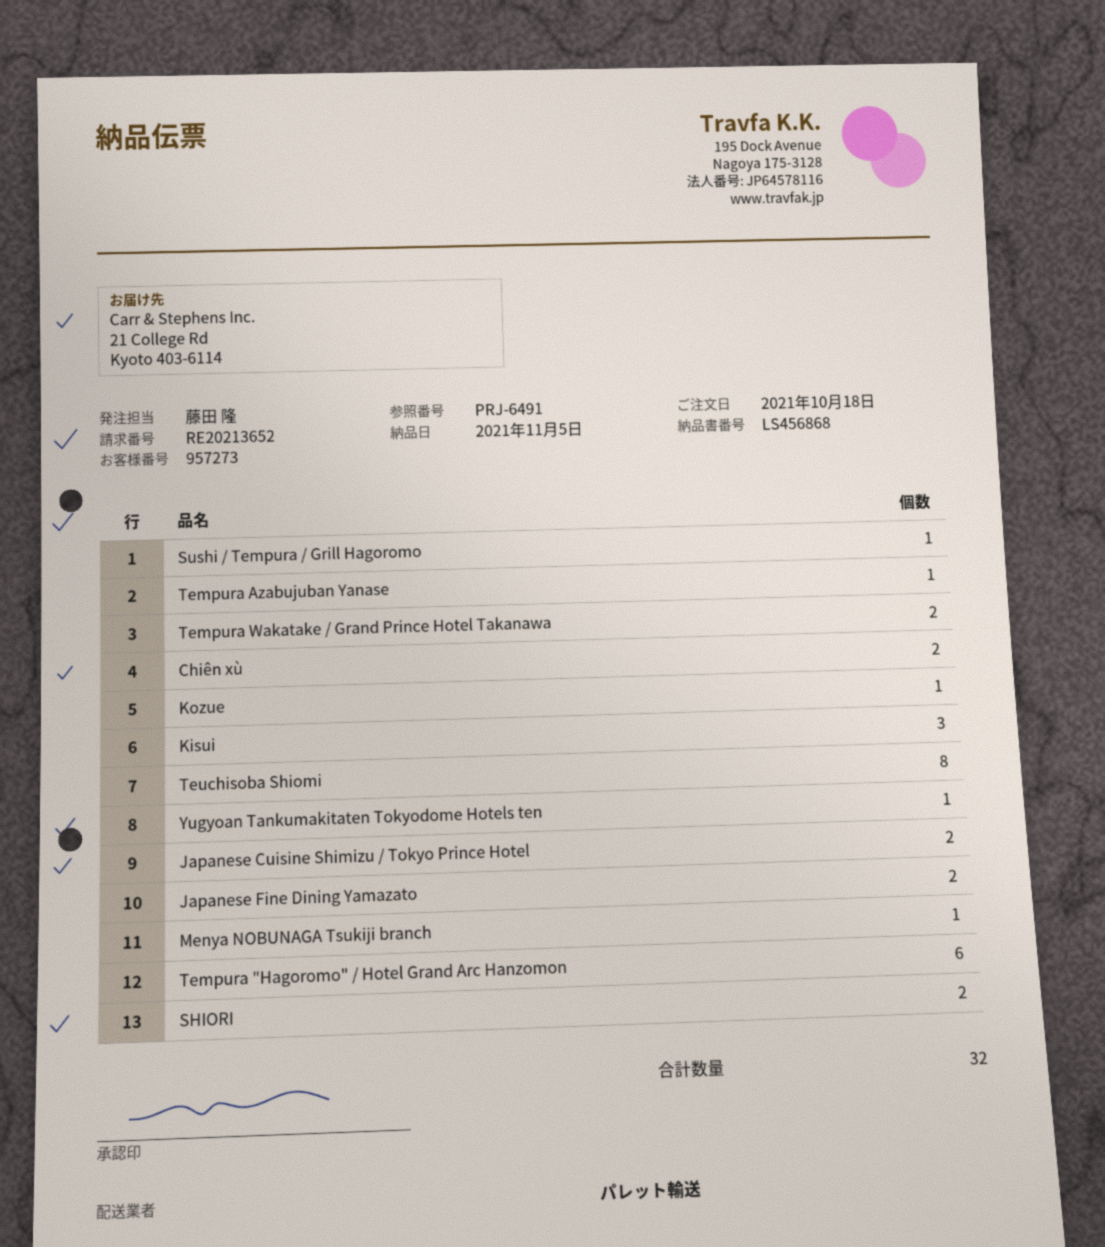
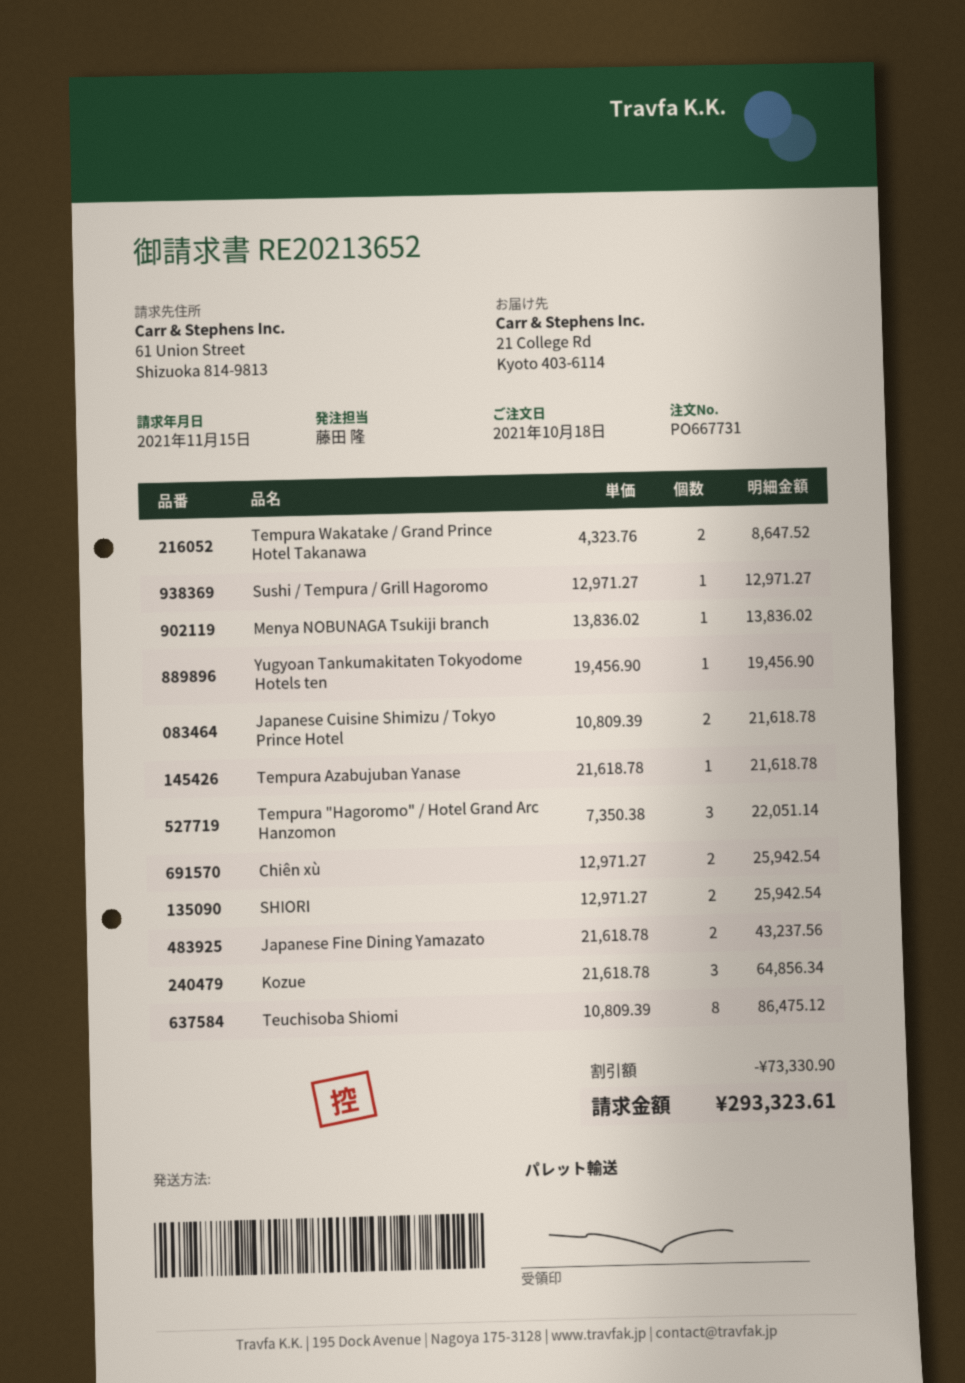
Kozue: 1 -> 3
Kisui: 3 -> none
Tempura "Hagoromo" / Hotel Grand Arc Hanzomon: 6 -> 3

